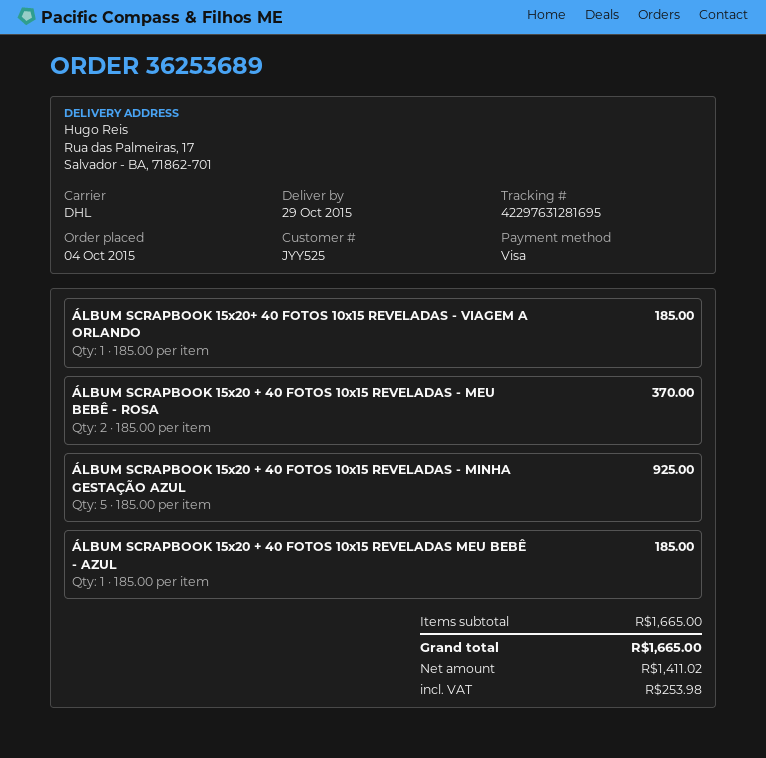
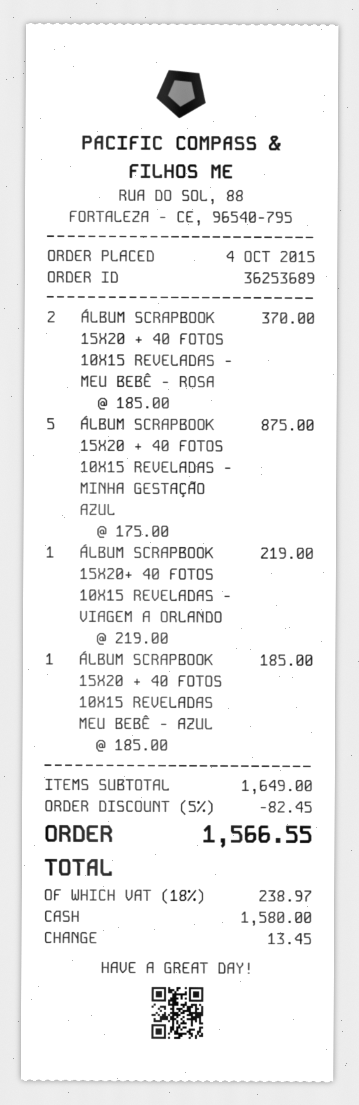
payment method: Visa -> cash
ÁLBUM SCRAPBOOK 15x20+ 40 FOTOS 10x15 REVELADAS - VIAGEM A ORLANDO: 1 x 185.00 = 185.00 -> 1 x 219.00 = 219.00
ÁLBUM SCRAPBOOK 15x20 + 40 FOTOS 10x15 REVELADAS - MINHA GESTAÇÃO AZUL: 5 x 185.00 = 925.00 -> 5 x 175.00 = 875.00
subtotal: 1665.00 -> 1649.00
discount: none -> 5% = 82.45
tax: 253.98 -> 238.97
total: 1665.00 -> 1566.55

